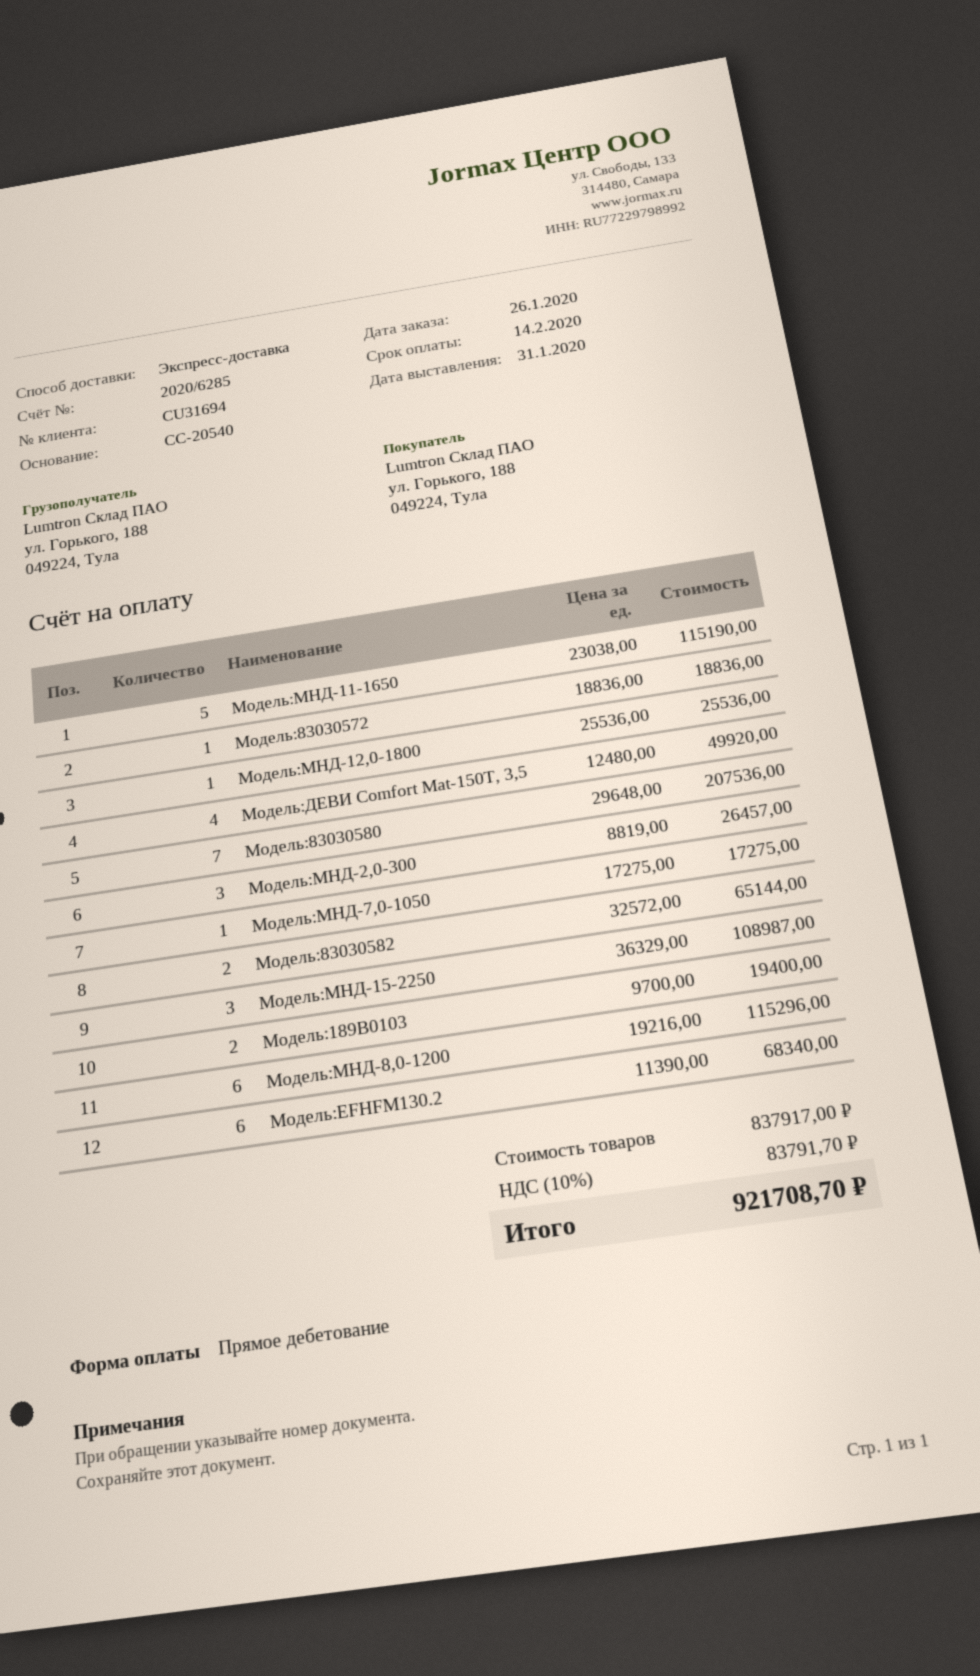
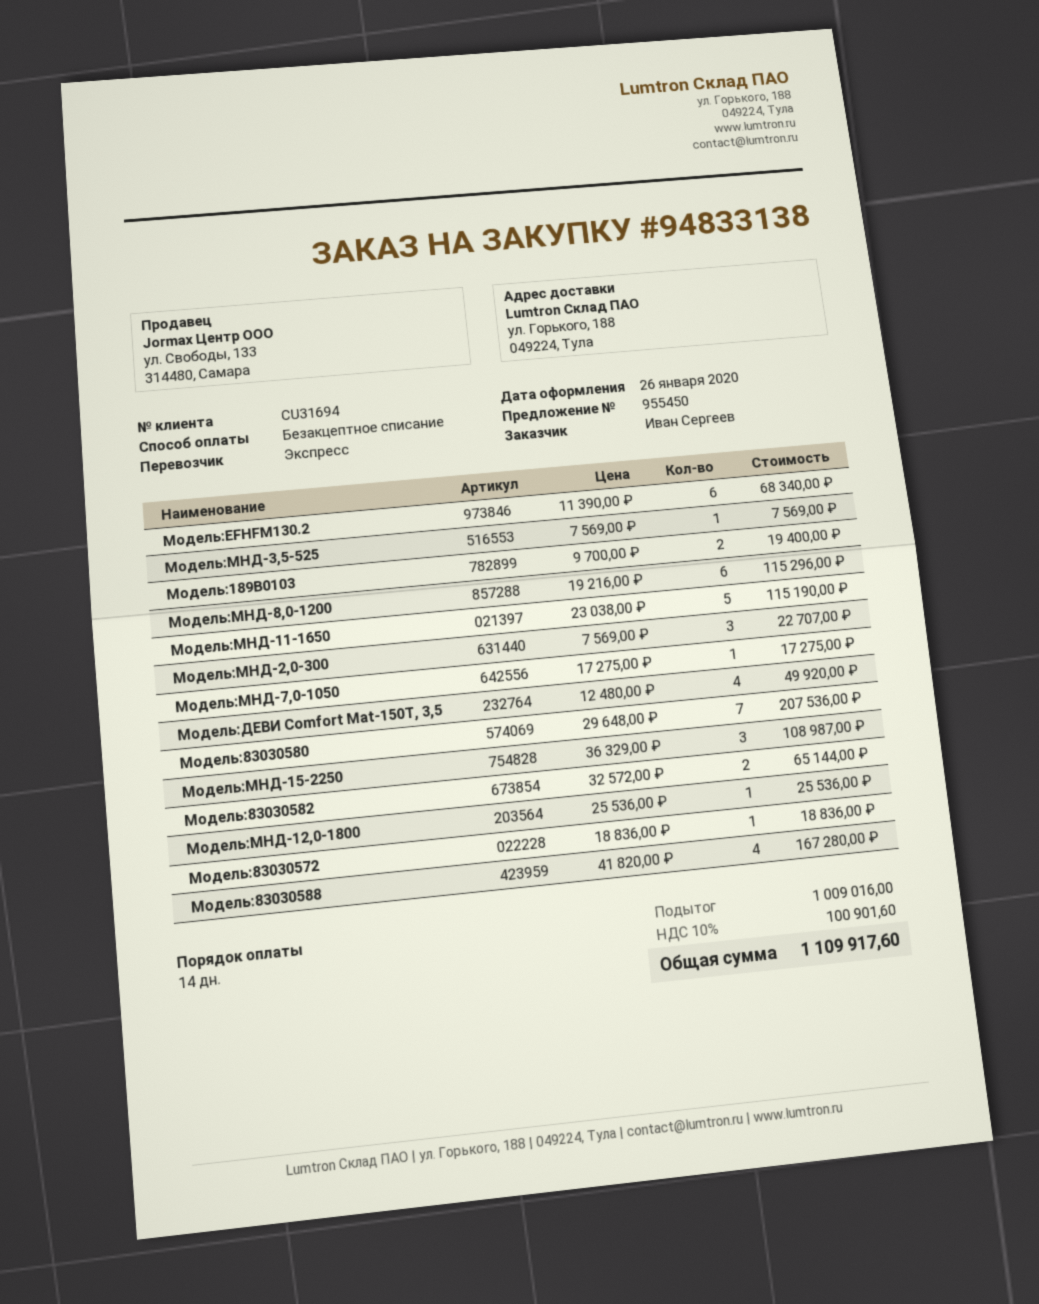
Модель:МНД-2,0-300: 3 x 8819.00 = 26457.00 -> 3 x 7569.00 = 22707.00
Модель:МНД-3,5-525: none -> 1 x 7569.00 = 7569.00
Модель:83030588: none -> 4 x 41820.00 = 167280.00
subtotal: 837917.00 -> 1009016.00
tax: 10% = 83791.70 -> 10% = 100901.60
total: 921708.70 -> 1109917.60

